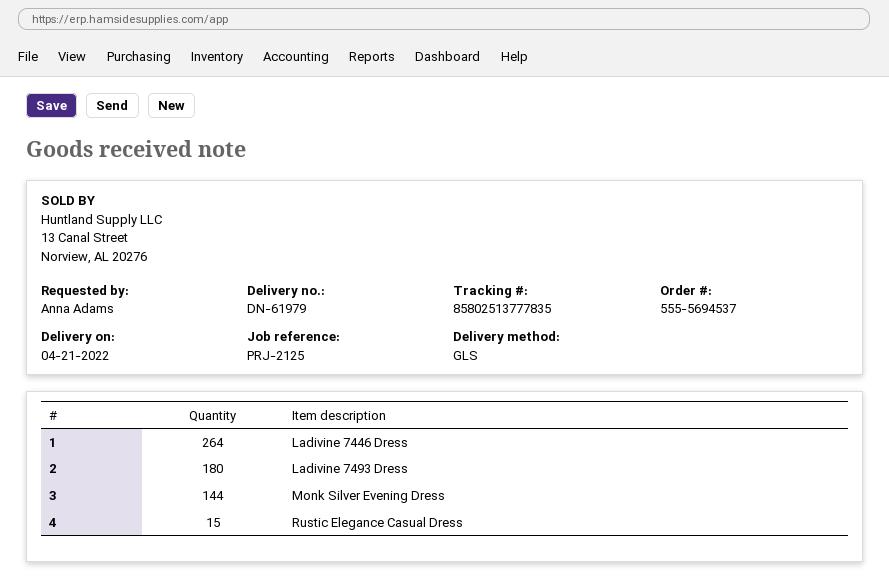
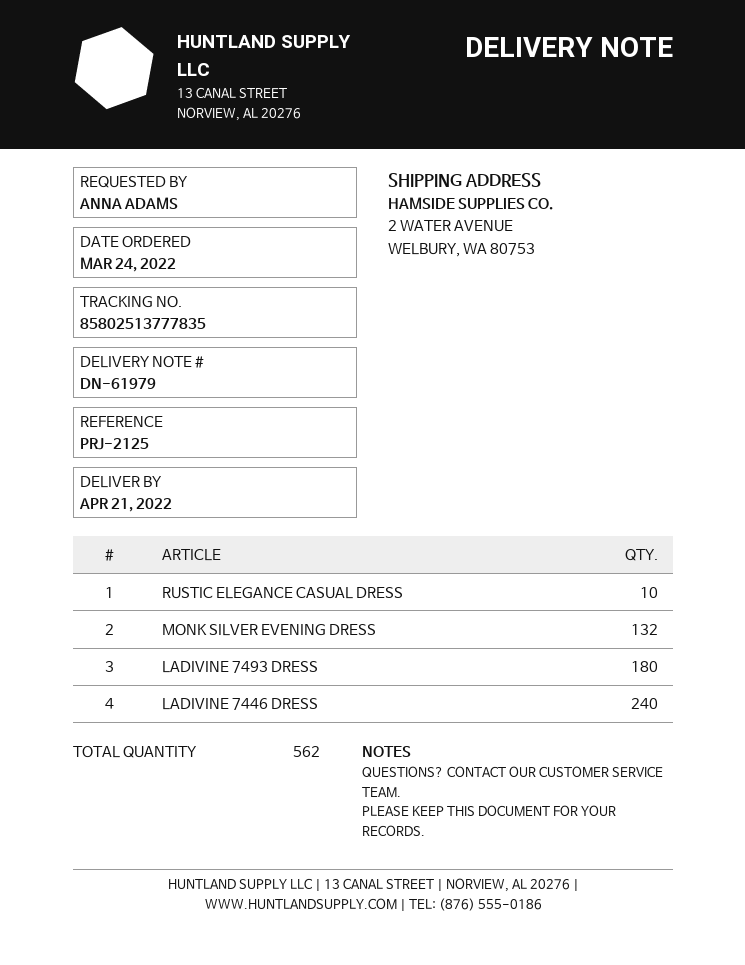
Ladivine 7446 Dress: 264 -> 240
Monk Silver Evening Dress: 144 -> 132
Rustic Elegance Casual Dress: 15 -> 10

